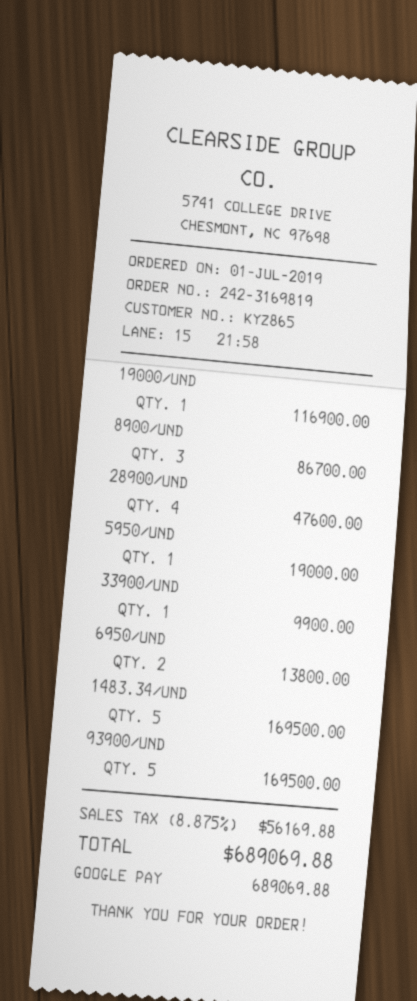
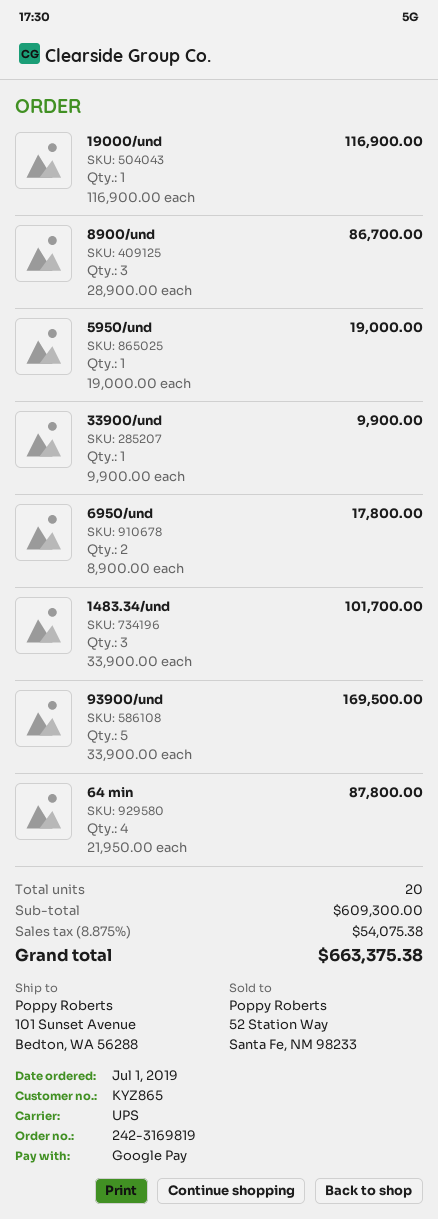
28900/UND: 4 for 47600.00 -> none
6950/UND: 2 for 13800.00 -> 2 for 17800.00
1483.34/UND: 5 for 169500.00 -> 3 for 101700.00
64 min: none -> 4 for 87800.00
tax: 8.875% = 56169.88 -> 8.875% = 54075.38
total: 689069.88 -> 663375.38

